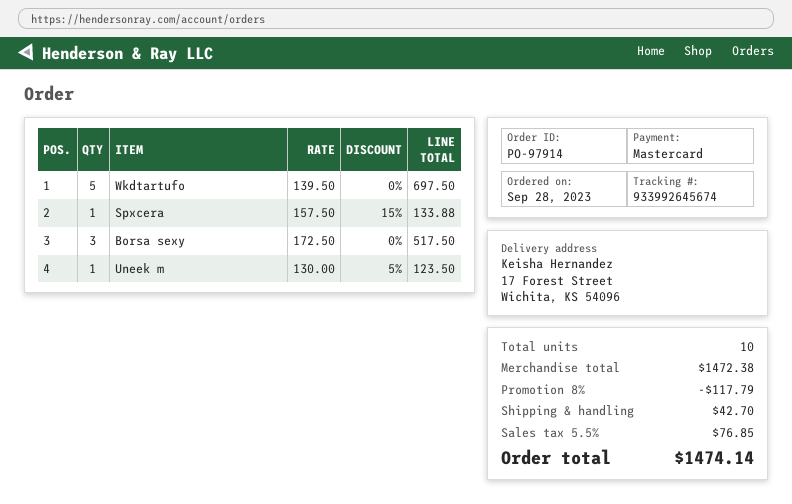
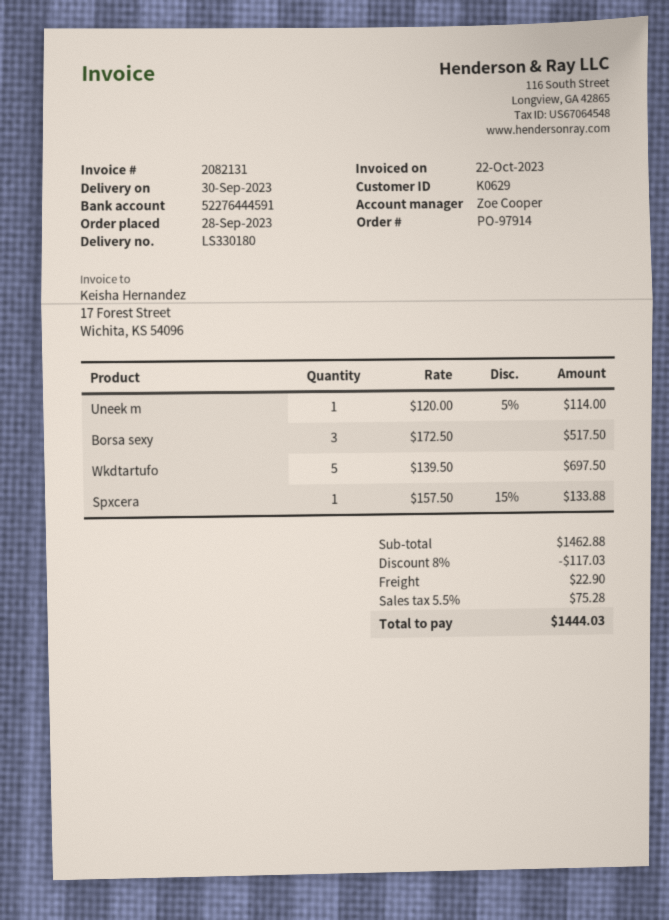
Uneek m: 1 x 130.00 - 5% = 123.50 -> 1 x 120.00 - 5% = 114.00
subtotal: 1472.38 -> 1462.88
discount: 8% = 117.79 -> 8% = 117.03
shipping: 42.70 -> 22.90
tax: 5.5% = 76.85 -> 5.5% = 75.28
total: 1474.14 -> 1444.03

